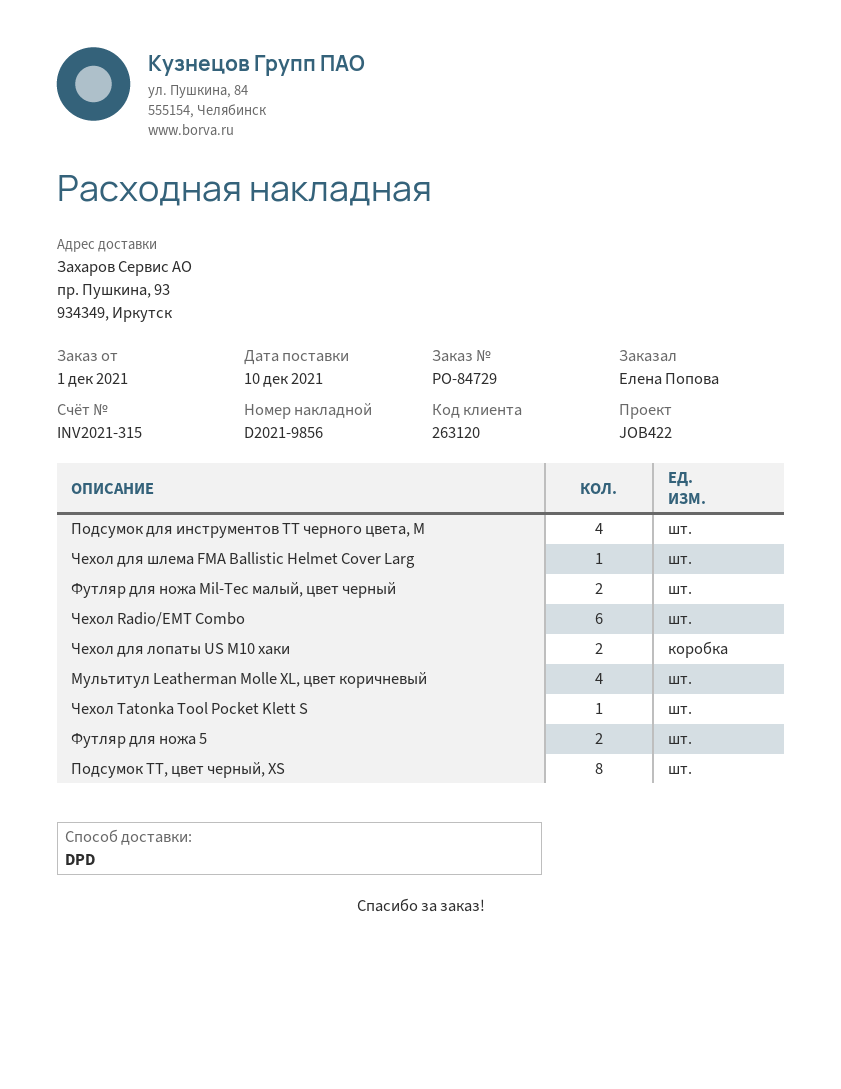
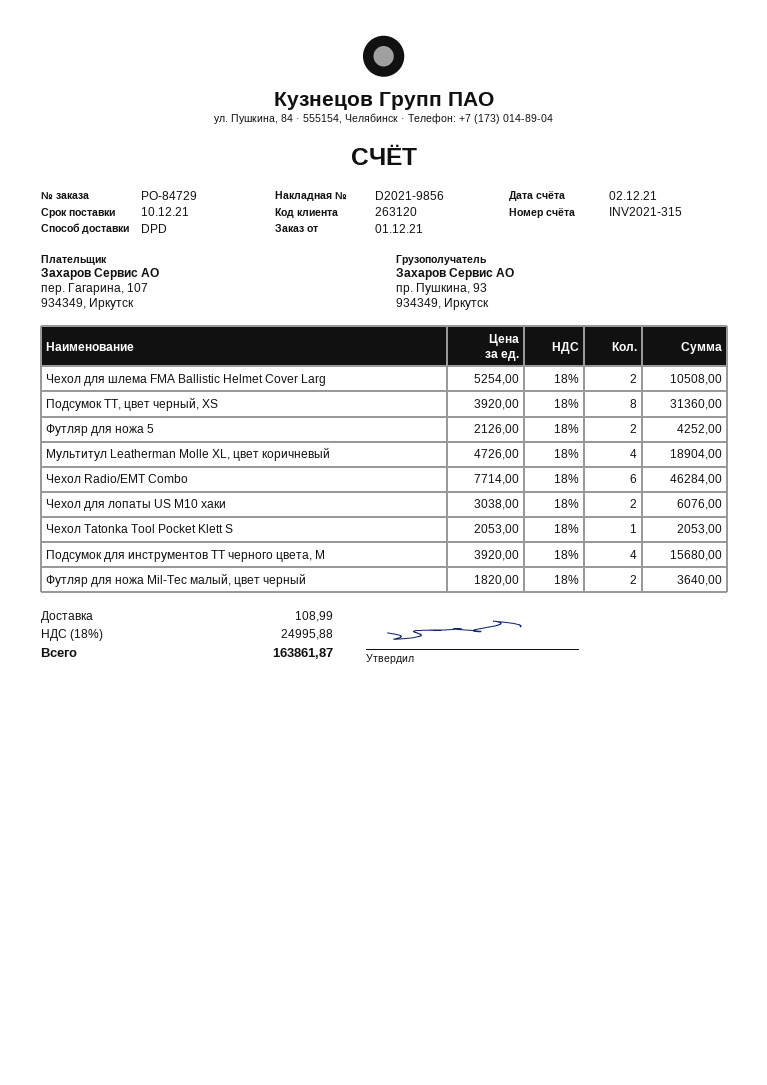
Чехол для шлема FMA Ballistic Helmet Cover Larg: 1 -> 2

